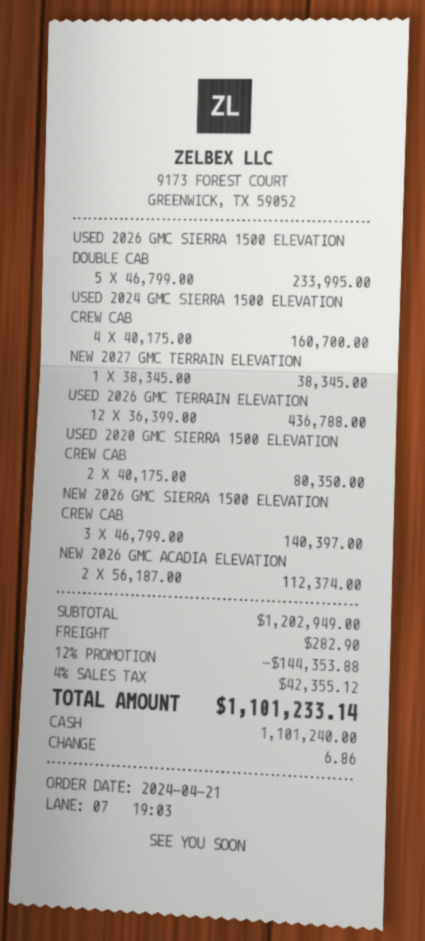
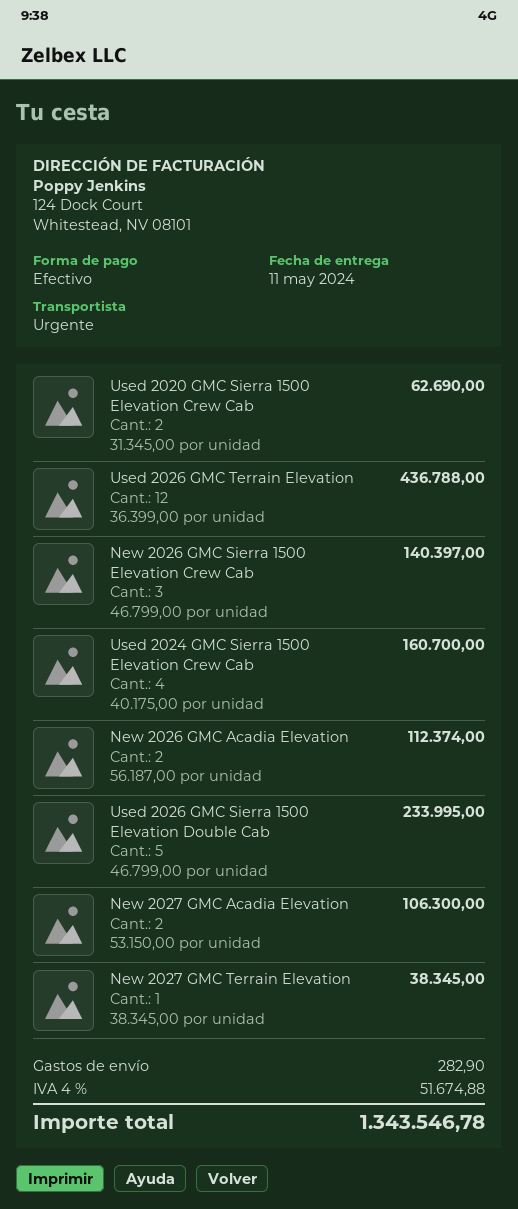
USED 2020 GMC SIERRA 1500 ELEVATION CREW CAB: 2 x 40175.00 = 80350.00 -> 2 x 31345.00 = 62690.00
New 2027 GMC Acadia Elevation: none -> 2 x 53150.00 = 106300.00
discount: 12% = 144353.88 -> none
tax: 4% = 42355.12 -> 4% = 51674.88
total: 1101233.14 -> 1343546.78

